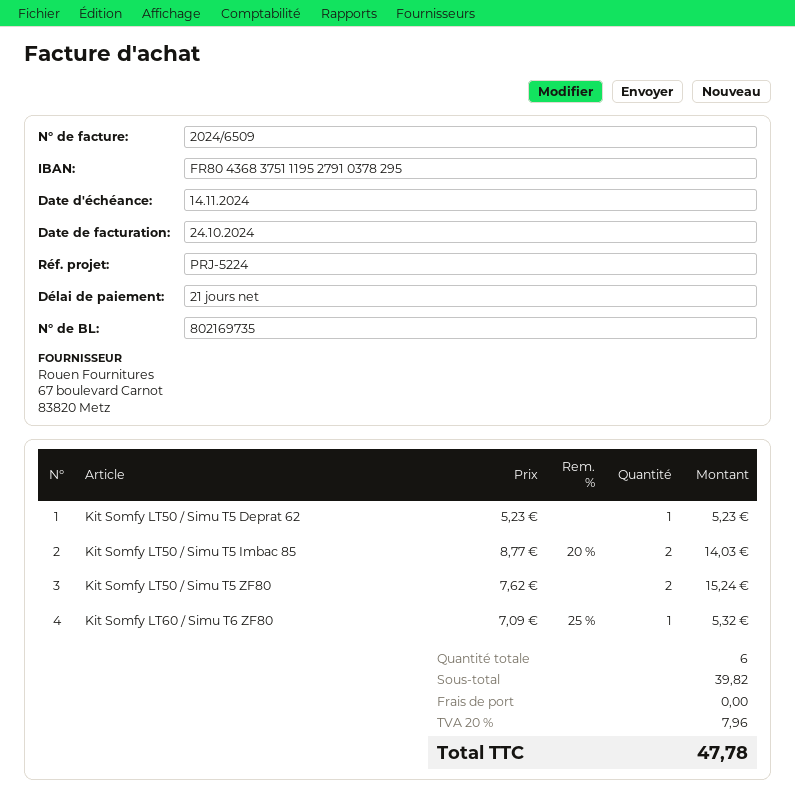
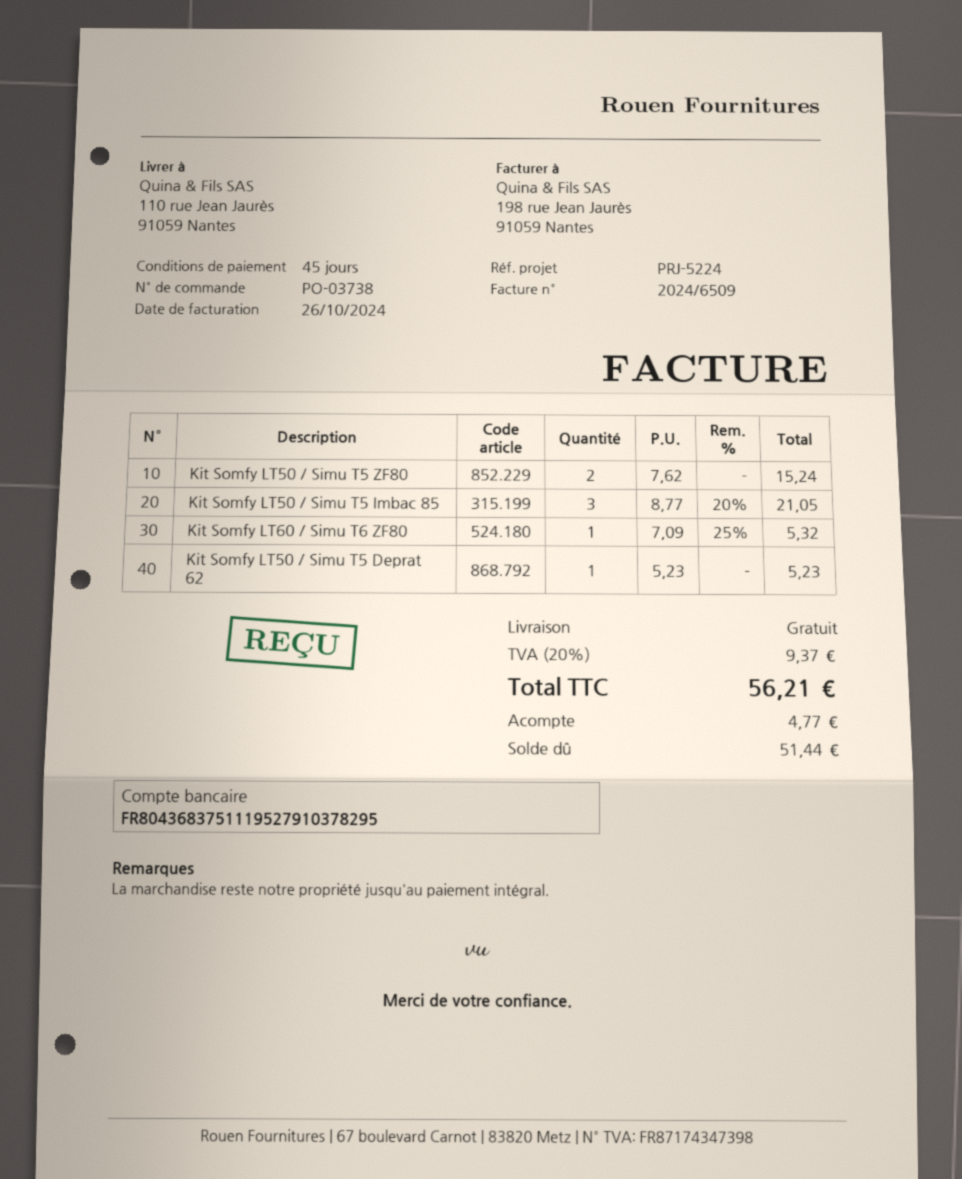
invoice date: 2024-10-24 -> 2024-10-26
payment terms: 21 days -> 45 days
Kit Somfy LT50 / Simu T5 Imbac 85: 2 x 8.77 - 20% = 14.03 -> 3 x 8.77 - 20% = 21.05
tax: 20% = 7.96 -> 20% = 9.37
total: 47.78 -> 56.21

